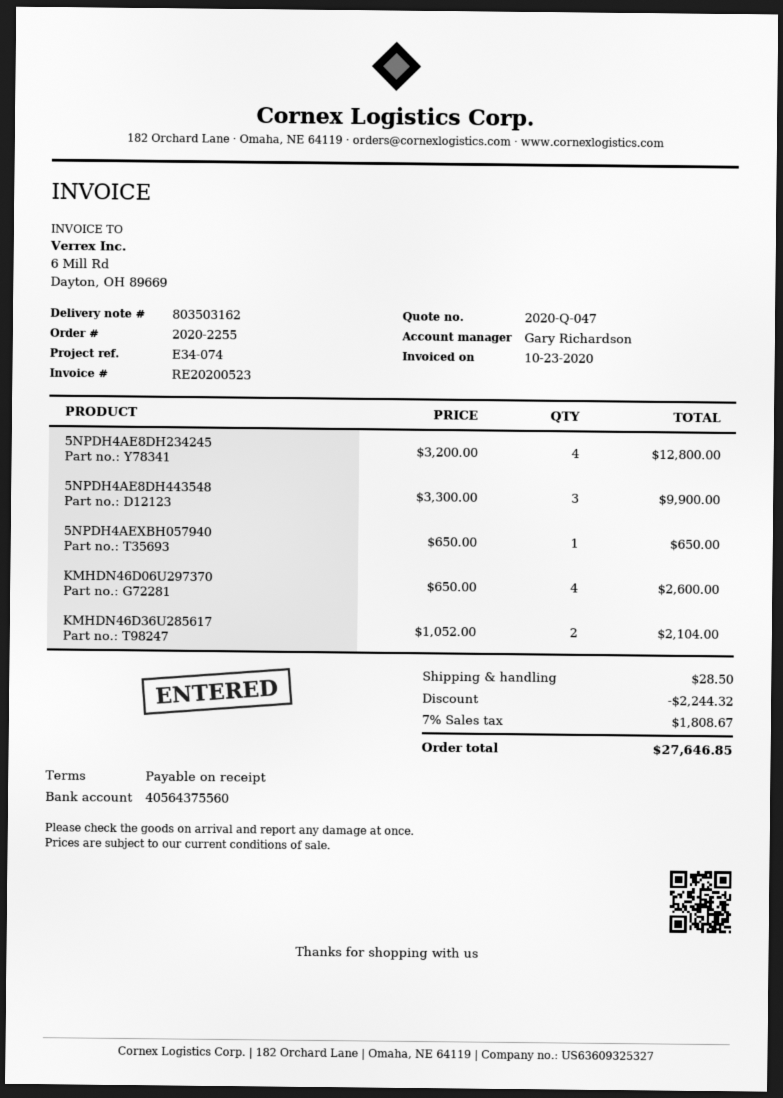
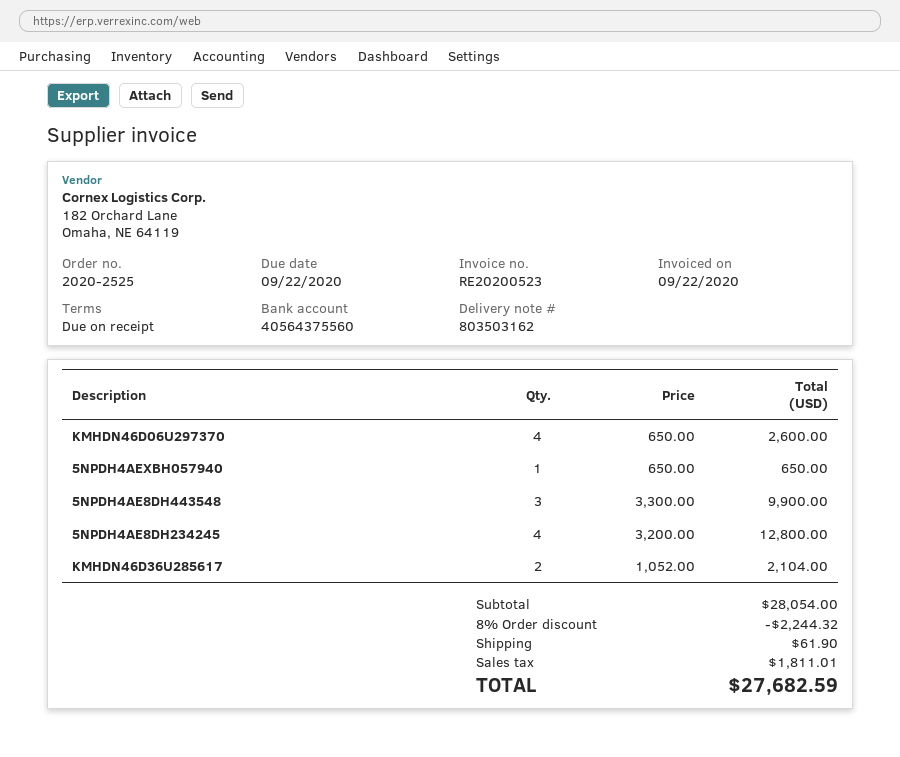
order number: 2020-2255 -> 2020-2525
invoice date: 2020-10-23 -> 2020-09-22
shipping: 28.50 -> 61.90
tax: 1808.67 -> 1811.01
total: 27646.85 -> 27682.59

